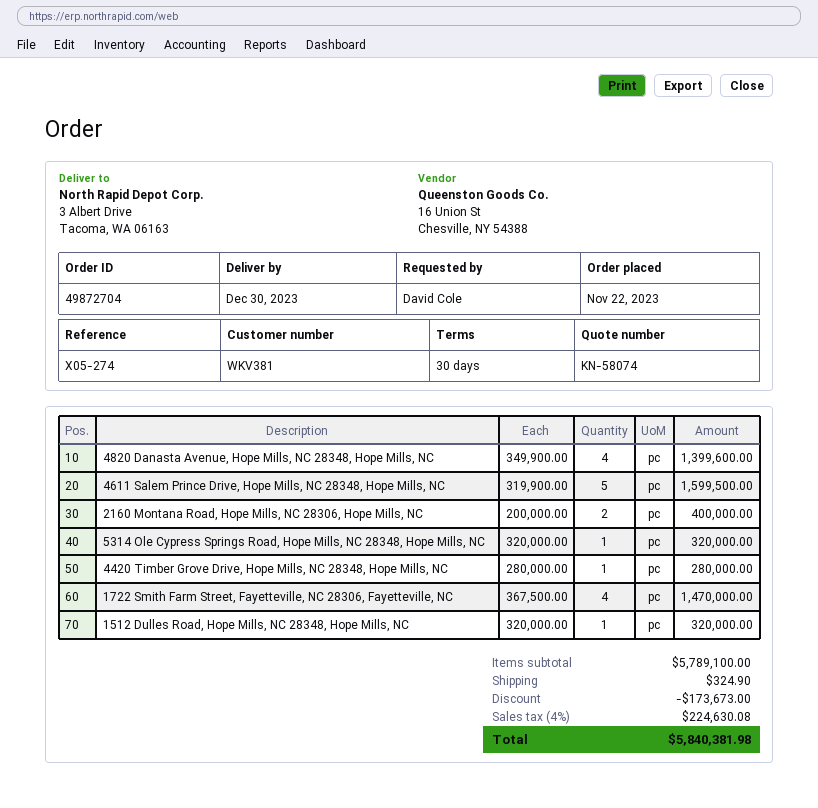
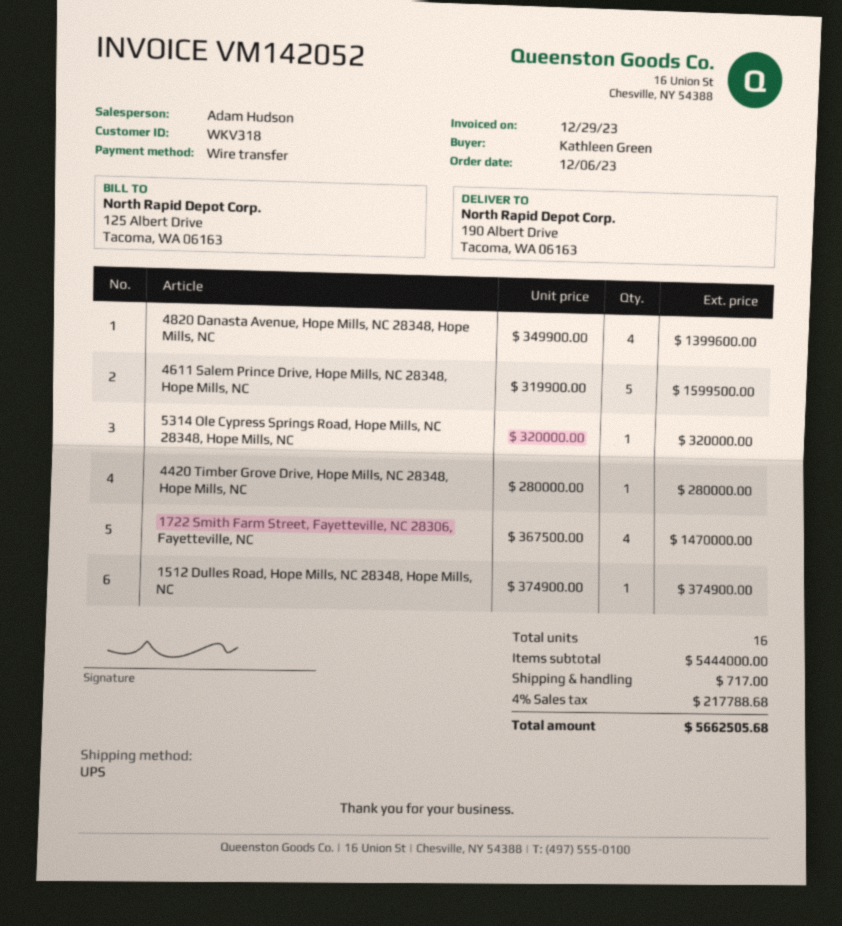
order date: 2023-11-22 -> 2023-12-06
customer number: WKV381 -> WKV318
ordered by: David Cole -> Kathleen Green
ship to: 3 Albert Drive, Tacoma, WA 06163 -> 190 Albert Drive, Tacoma, WA 06163
2160 Montana Road, Hope Mills, NC 28306, Hope Mills, NC: 2 x 200000.00 = 400000.00 -> none
1512 Dulles Road, Hope Mills, NC 28348, Hope Mills, NC: 1 x 320000.00 = 320000.00 -> 1 x 374900.00 = 374900.00
subtotal: 5789100.00 -> 5444000.00
discount: 173673.00 -> none
shipping: 324.90 -> 717.00
tax: 4% = 224630.08 -> 4% = 217788.68
total: 5840381.98 -> 5662505.68

